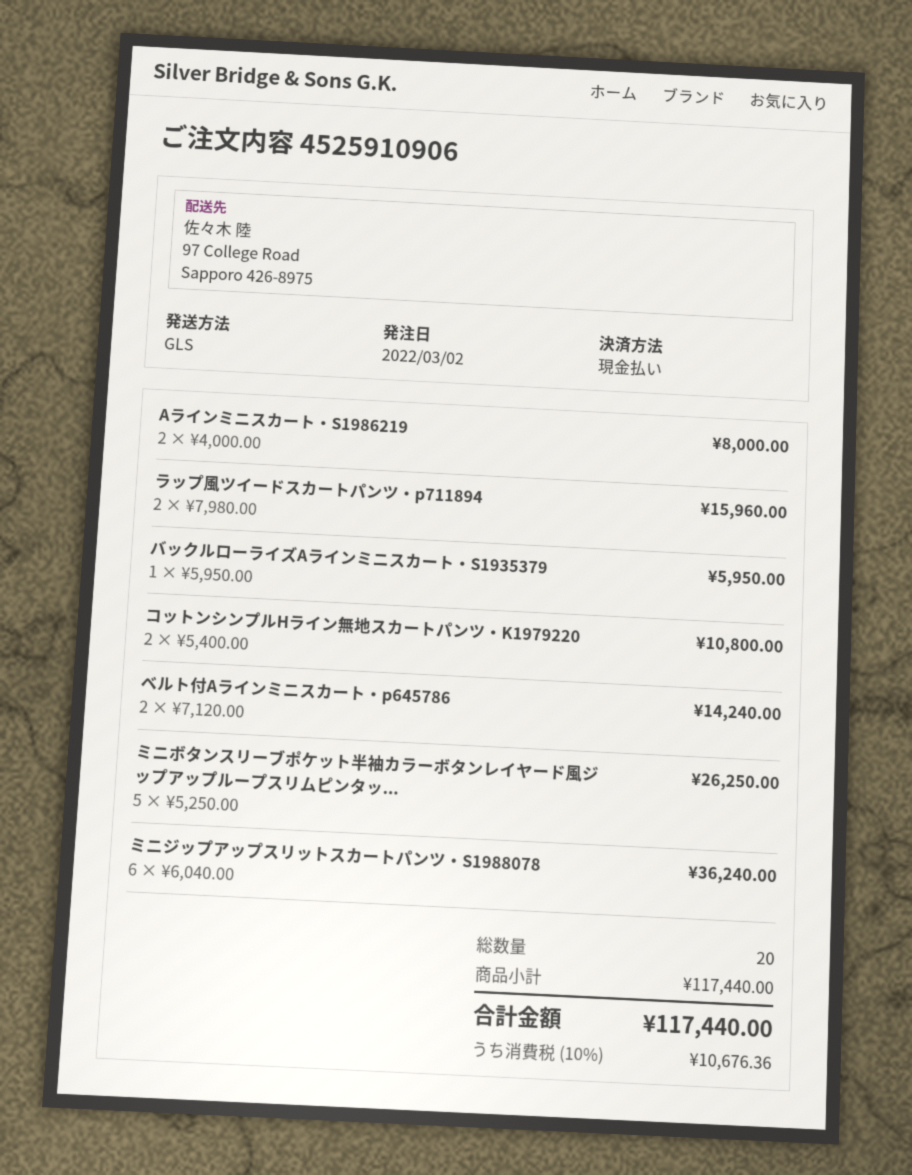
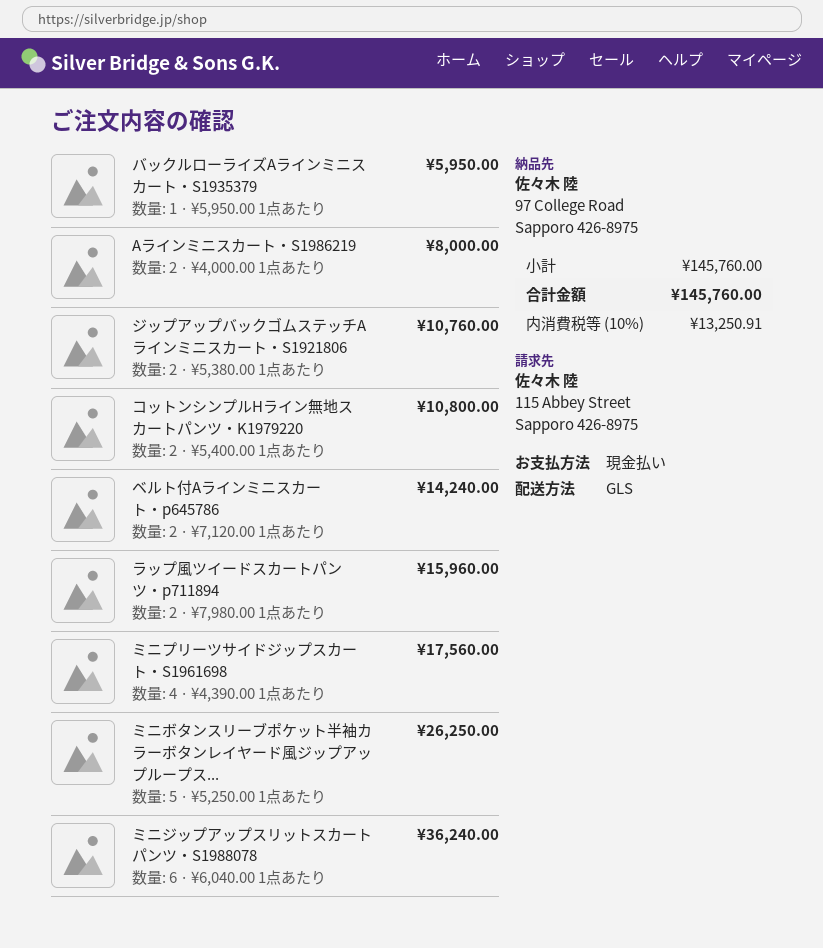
ジップアップバックゴムステッチAラインミニスカート・S1921806: none -> 2 x 5380.00 = 10760.00
ミニプリーツサイドジップスカート・S1961698: none -> 4 x 4390.00 = 17560.00
subtotal: 117440.00 -> 145760.00
tax: 10% = 10676.36 -> 10% = 13250.91
total: 117440.00 -> 145760.00

